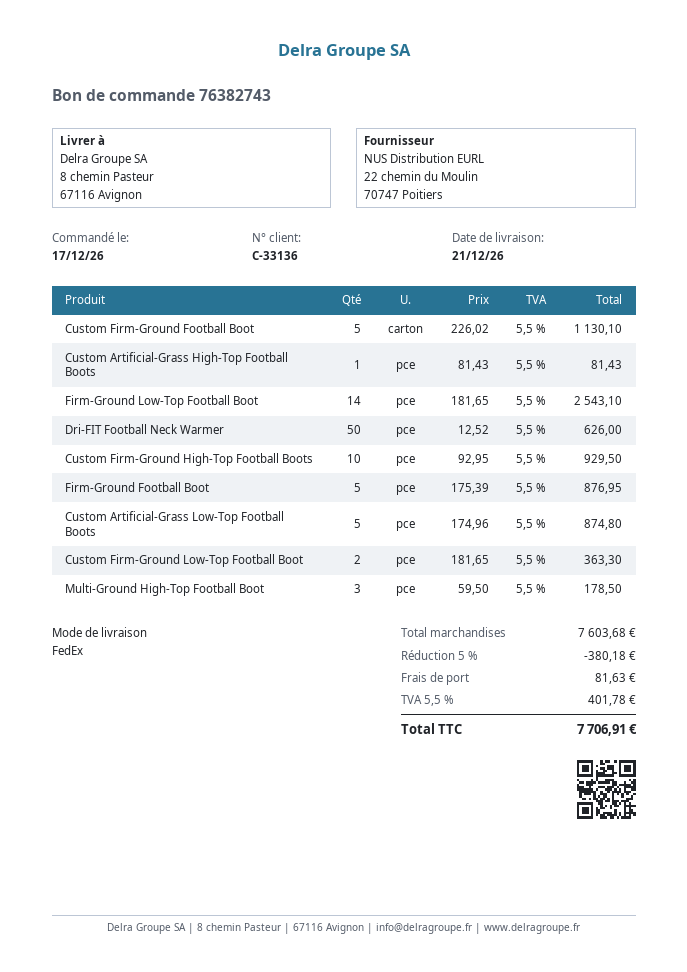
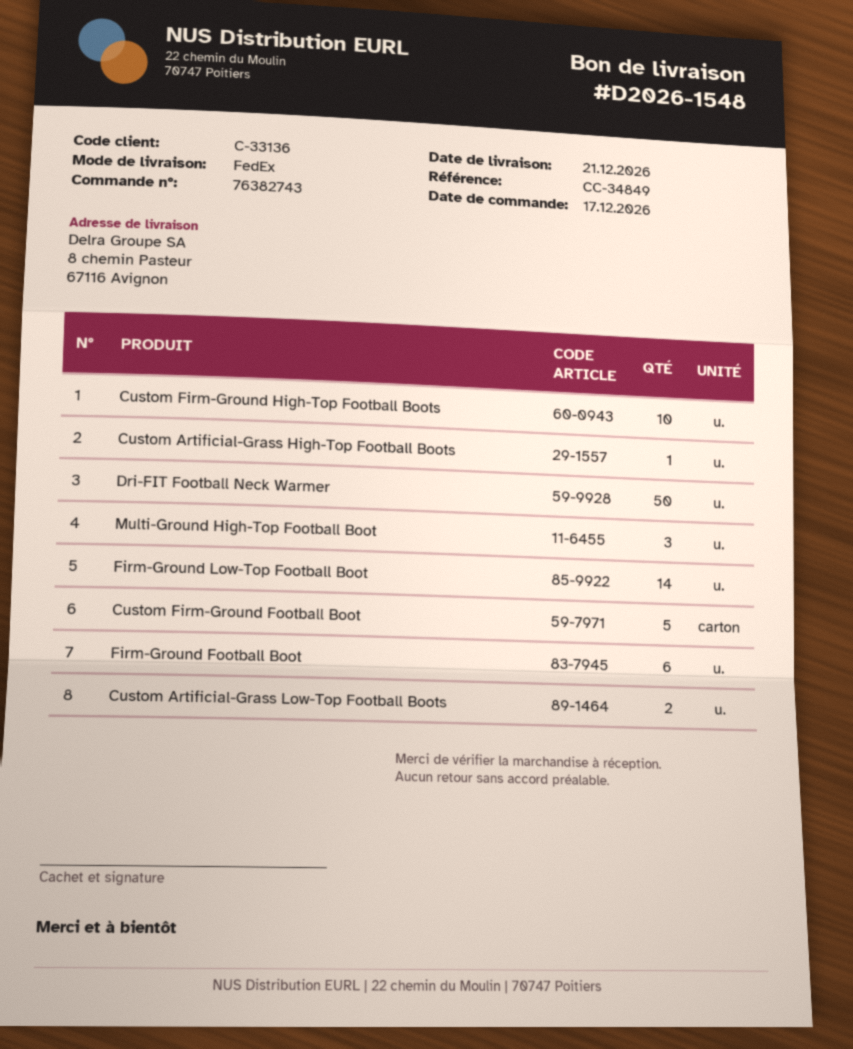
Firm-Ground Football Boot: 5 -> 6
Custom Artificial-Grass Low-Top Football Boots: 5 -> 2
Custom Firm-Ground Low-Top Football Boot: 2 -> none

